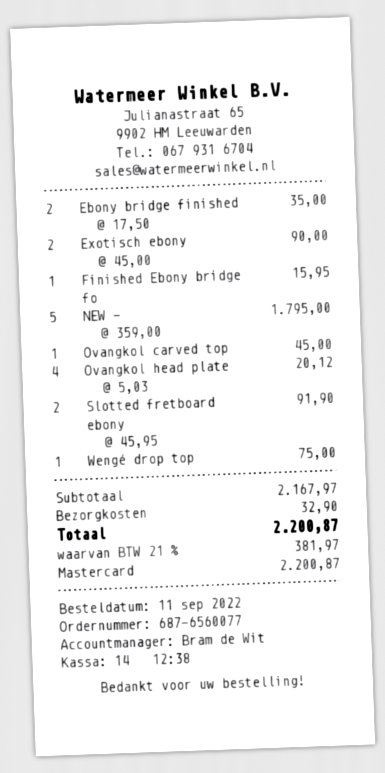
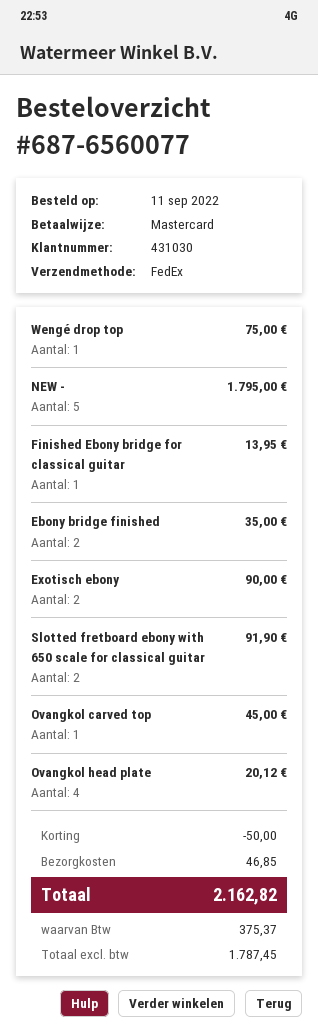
Finished Ebony bridge fo: 1 for 15.95 -> 1 for 13.95
discount: none -> 50.00
shipping: 32.90 -> 46.85
tax: 381.97 -> 375.37
total: 2200.87 -> 2162.82

